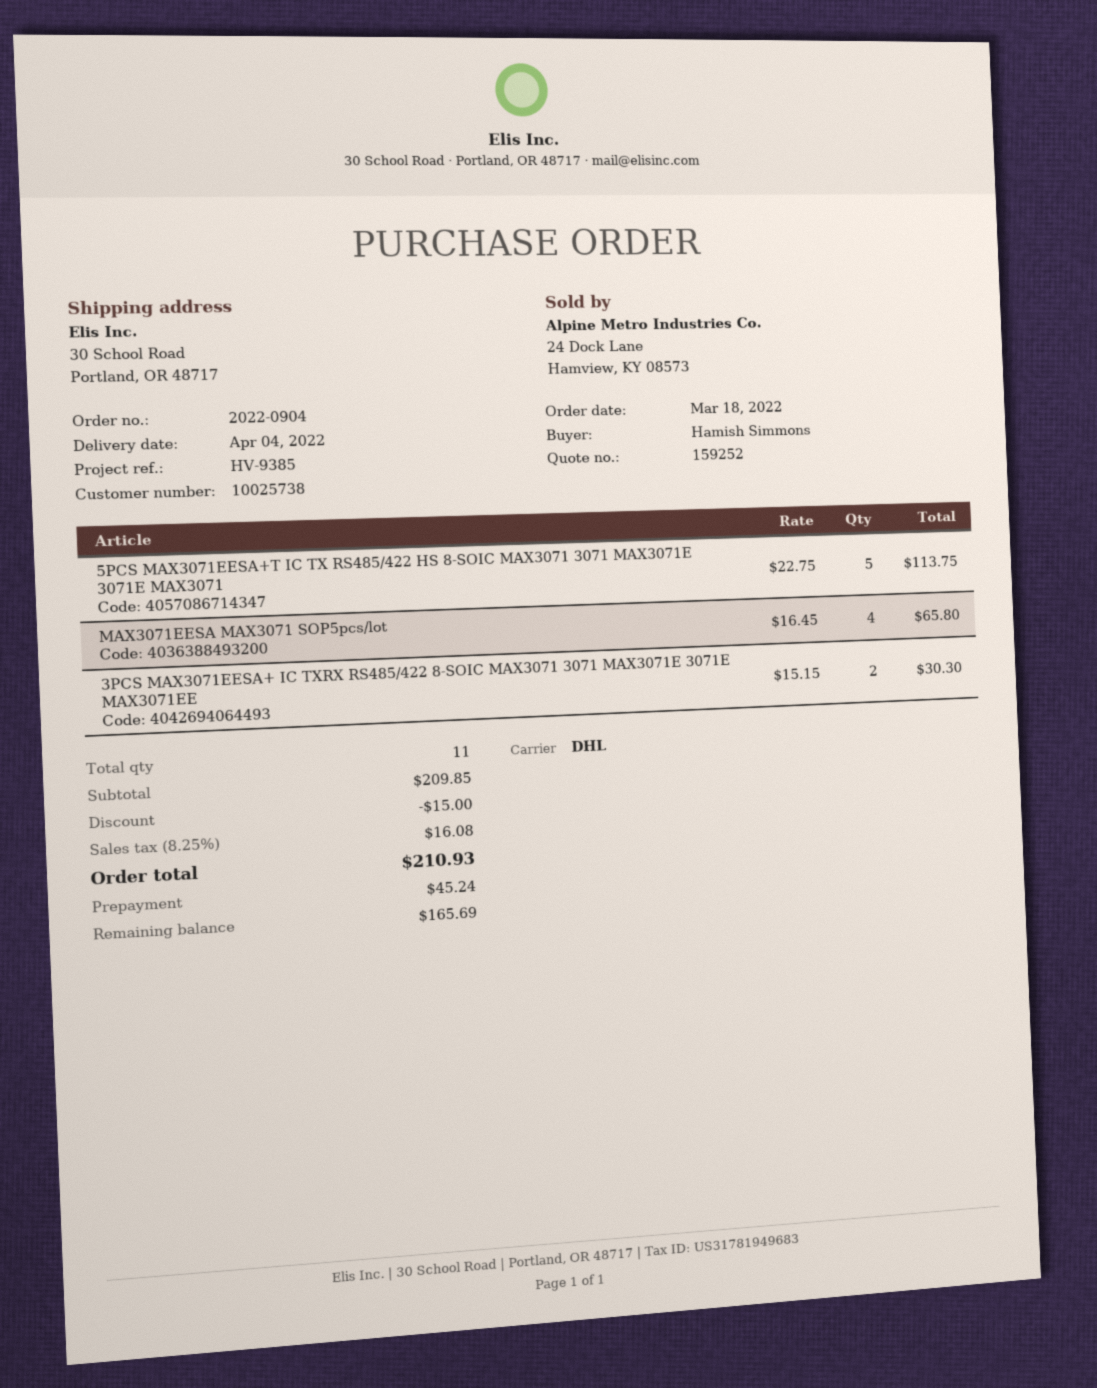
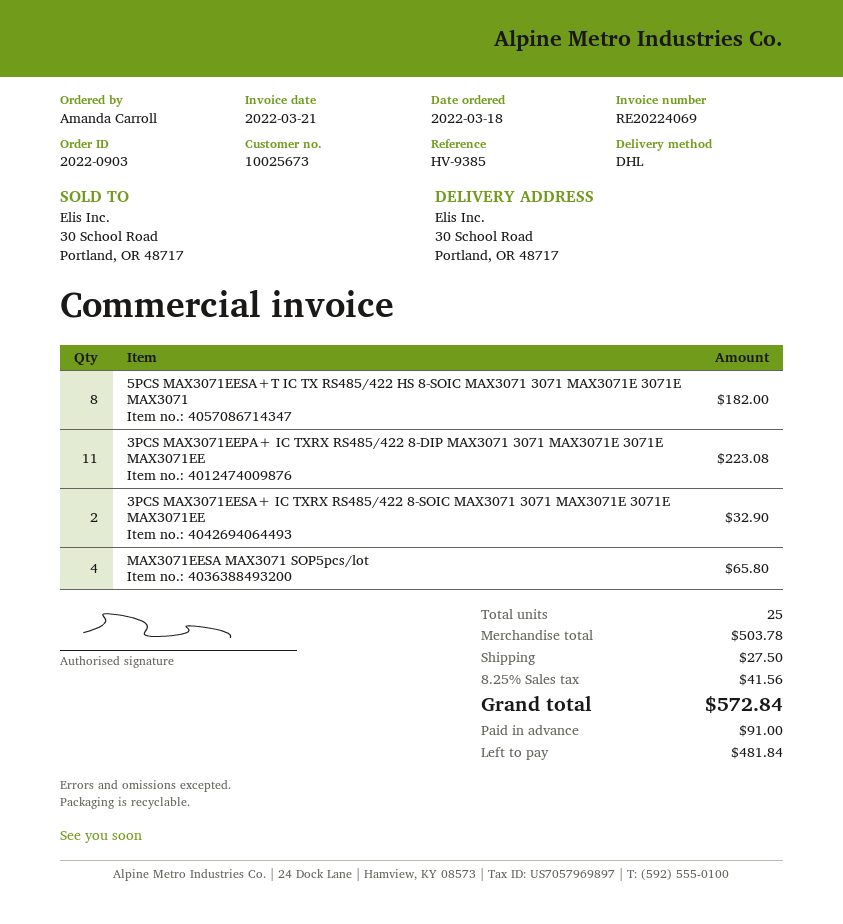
order number: 2022-0904 -> 2022-0903
customer number: 10025738 -> 10025673
ordered by: Hamish Simmons -> Amanda Carroll
5PCS MAX3071EESA+T IC TX RS485/422 HS 8-SOIC MAX3071 3071 MAX3071E 3071E MAX3071: 5 for 113.75 -> 8 for 182.00
3PCS MAX3071EESA+ IC TXRX RS485/422 8-SOIC MAX3071 3071 MAX3071E 3071E MAX3071EE: 2 for 30.30 -> 2 for 32.90
3PCS MAX3071EEPA+ IC TXRX RS485/422 8-DIP MAX3071 3071 MAX3071E 3071E MAX3071EE: none -> 11 for 223.08
total quantity: 11 -> 25
subtotal: 209.85 -> 503.78
discount: 15.00 -> none
shipping: none -> 27.50
tax: 8.25% = 16.08 -> 8.25% = 41.56
total: 210.93 -> 572.84
deposit: 45.24 -> 91.00
balance: 165.69 -> 481.84

